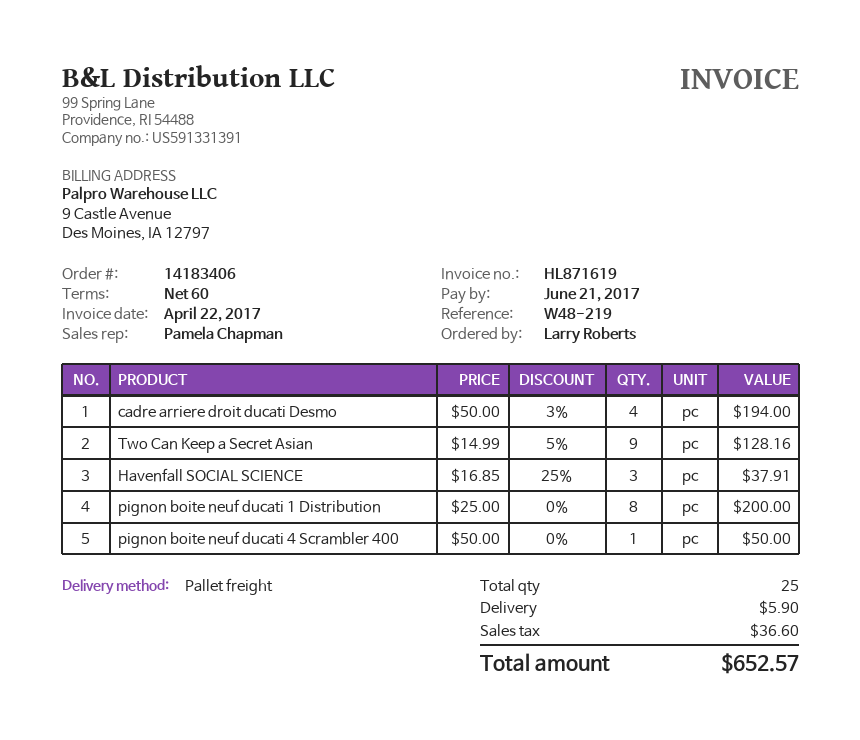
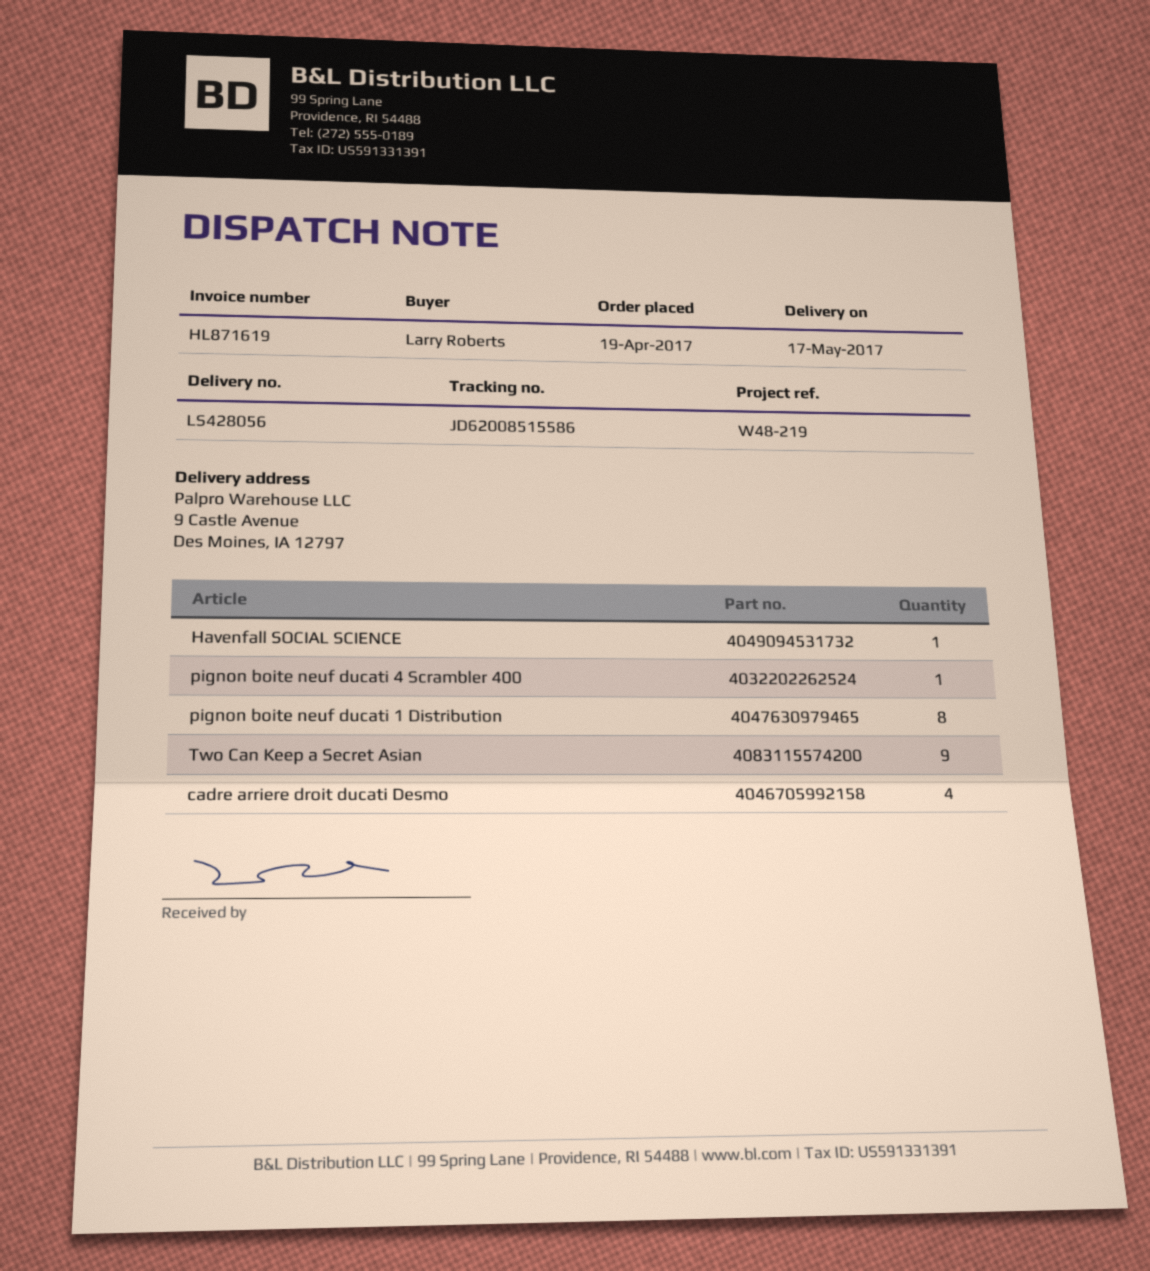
Havenfall SOCIAL SCIENCE: 3 -> 1

